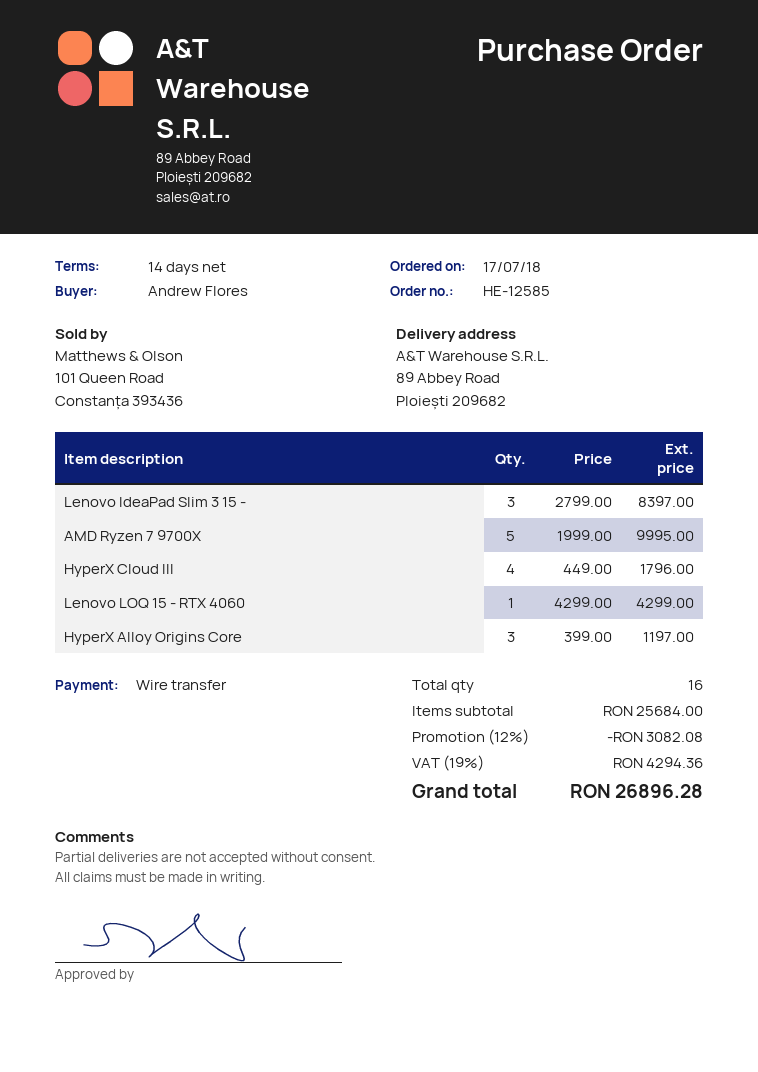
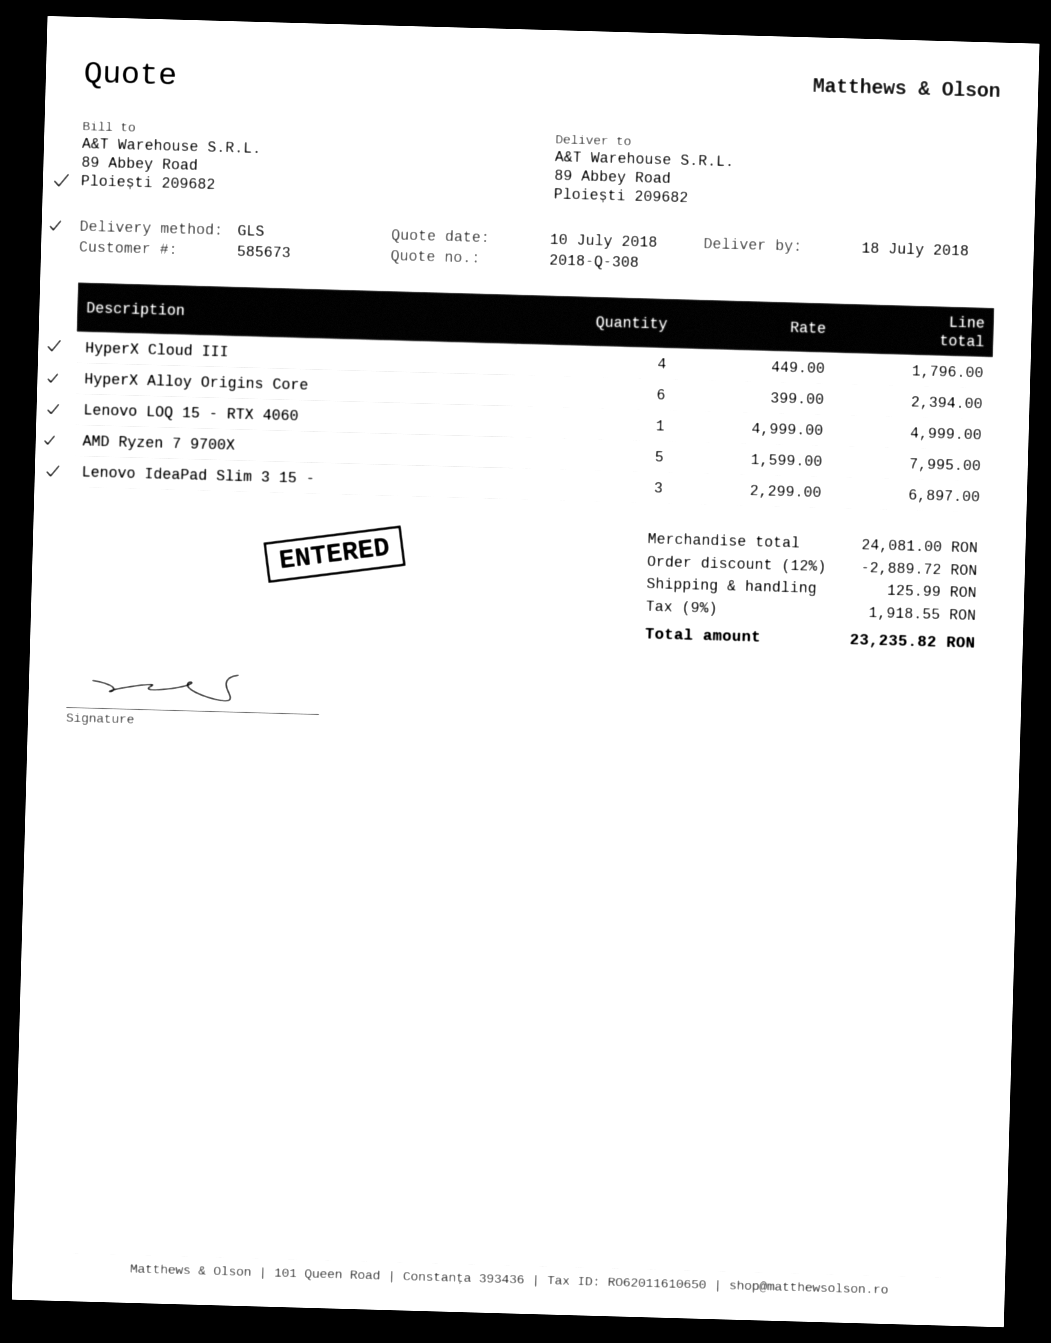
Lenovo IdeaPad Slim 3 15 -: 3 x 2799.00 = 8397.00 -> 3 x 2299.00 = 6897.00
AMD Ryzen 7 9700X: 5 x 1999.00 = 9995.00 -> 5 x 1599.00 = 7995.00
Lenovo LOQ 15 - RTX 4060: 1 x 4299.00 = 4299.00 -> 1 x 4999.00 = 4999.00
HyperX Alloy Origins Core: 3 x 399.00 = 1197.00 -> 6 x 399.00 = 2394.00
subtotal: 25684.00 -> 24081.00
discount: 12% = 3082.08 -> 12% = 2889.72
shipping: none -> 125.99
tax: 19% = 4294.36 -> 9% = 1918.55
total: 26896.28 -> 23235.82

